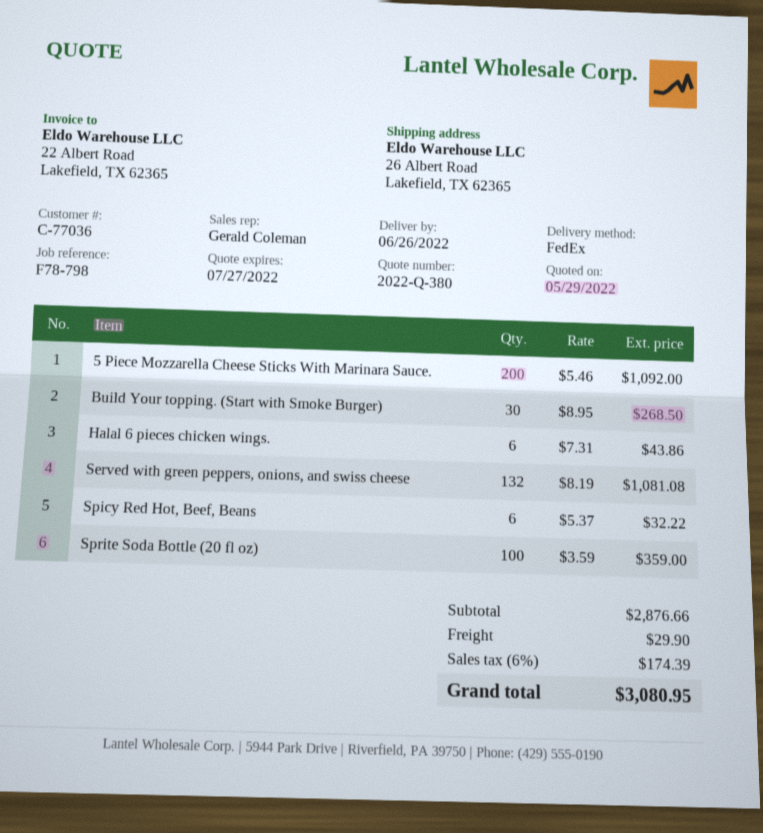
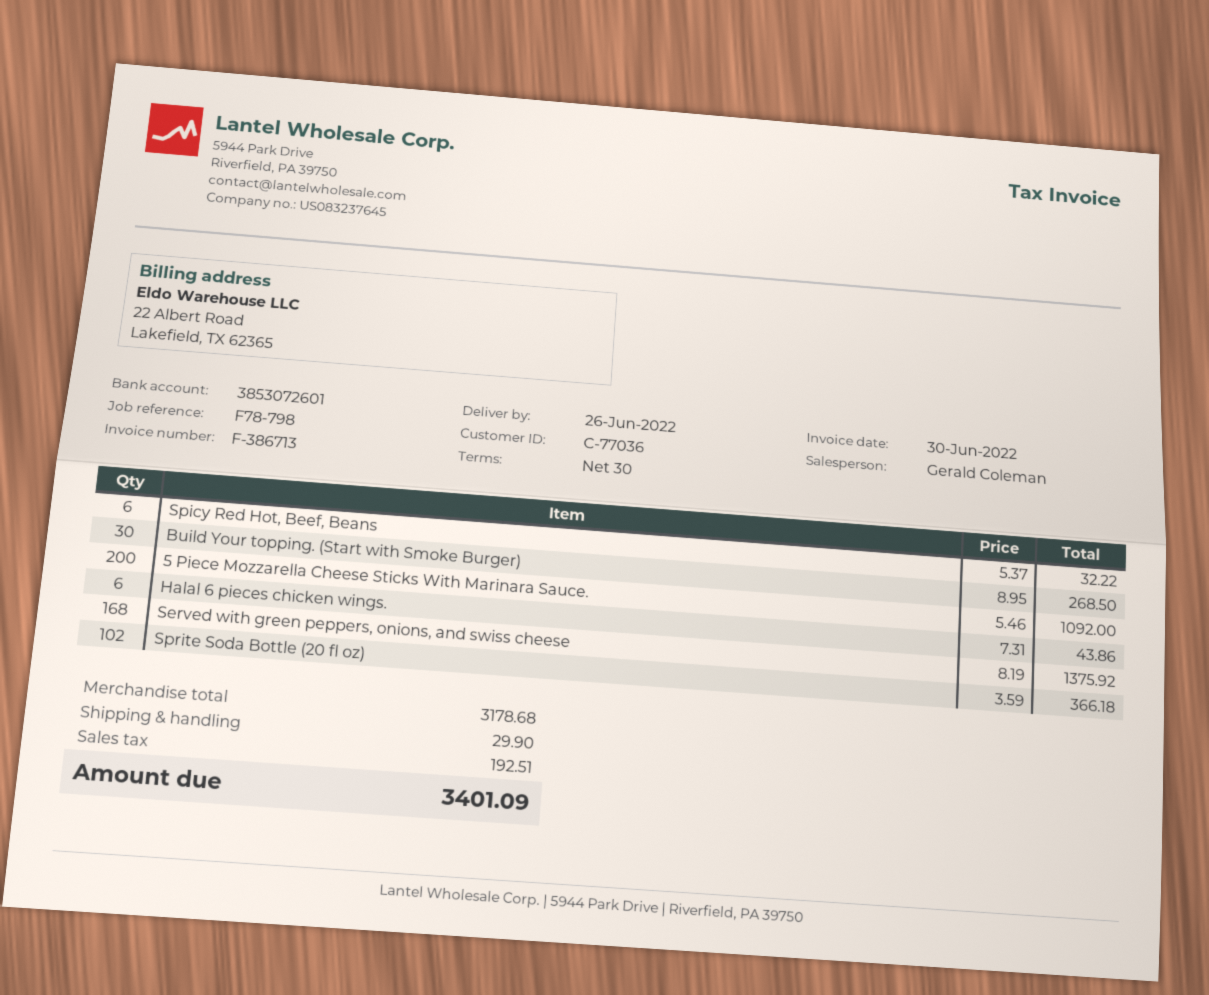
Served with green peppers, onions, and swiss cheese: 132 x 8.19 = 1081.08 -> 168 x 8.19 = 1375.92
Sprite Soda Bottle (20 fl oz): 100 x 3.59 = 359.00 -> 102 x 3.59 = 366.18
subtotal: 2876.66 -> 3178.68
tax: 174.39 -> 192.51
total: 3080.95 -> 3401.09

